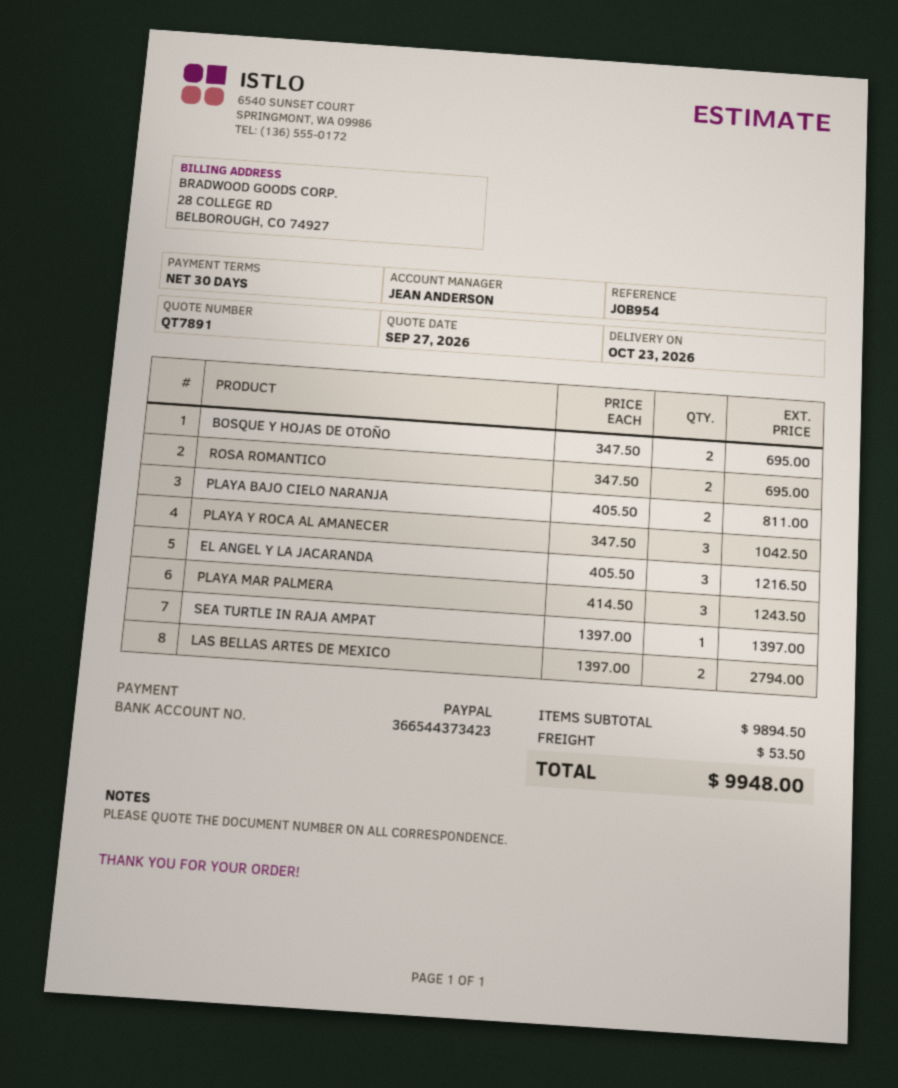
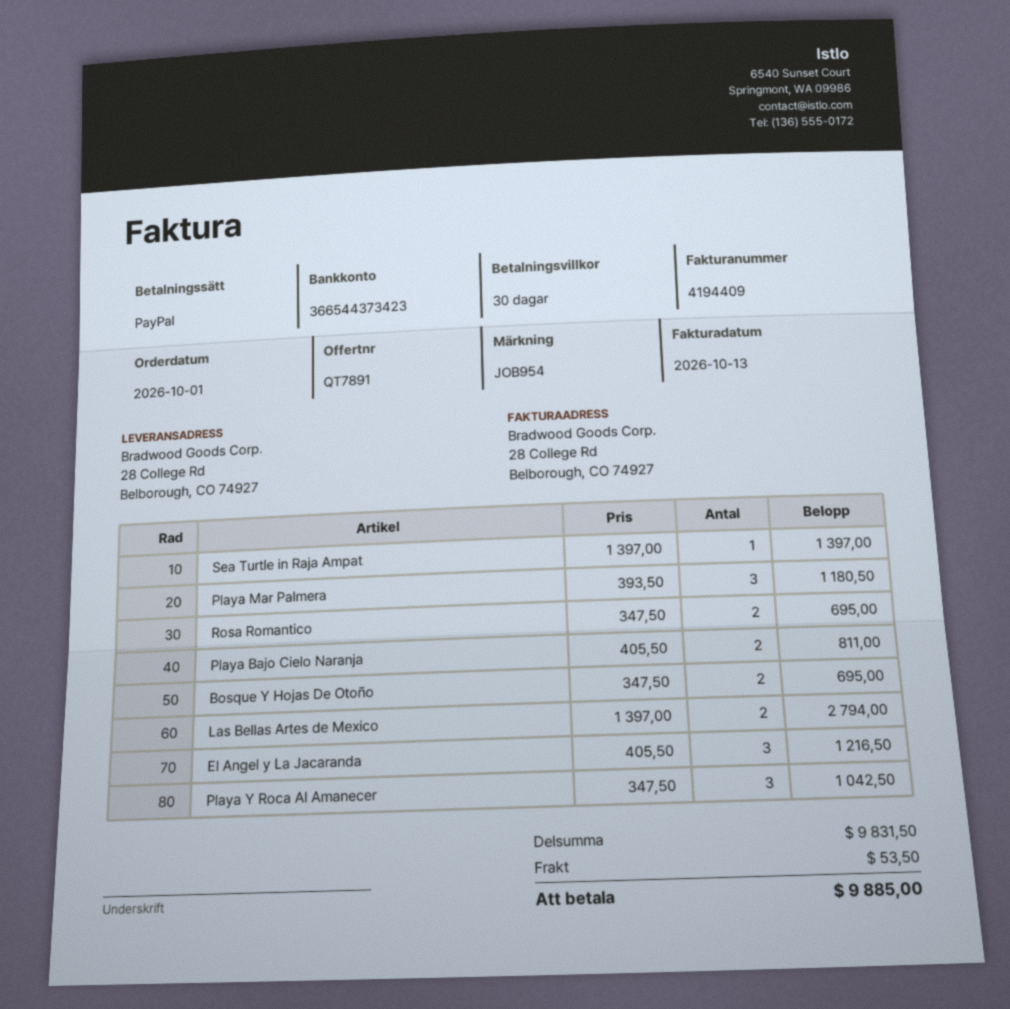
PLAYA MAR PALMERA: 3 x 414.50 = 1243.50 -> 3 x 393.50 = 1180.50
subtotal: 9894.50 -> 9831.50
total: 9948.00 -> 9885.00

